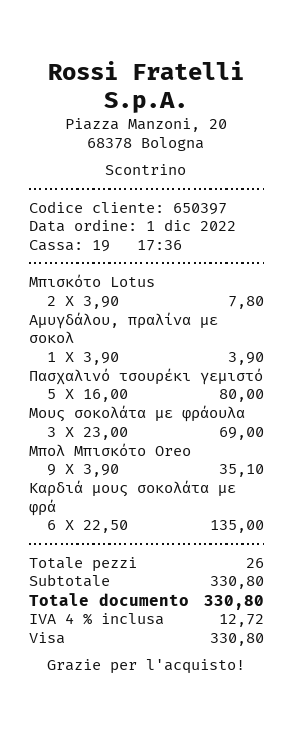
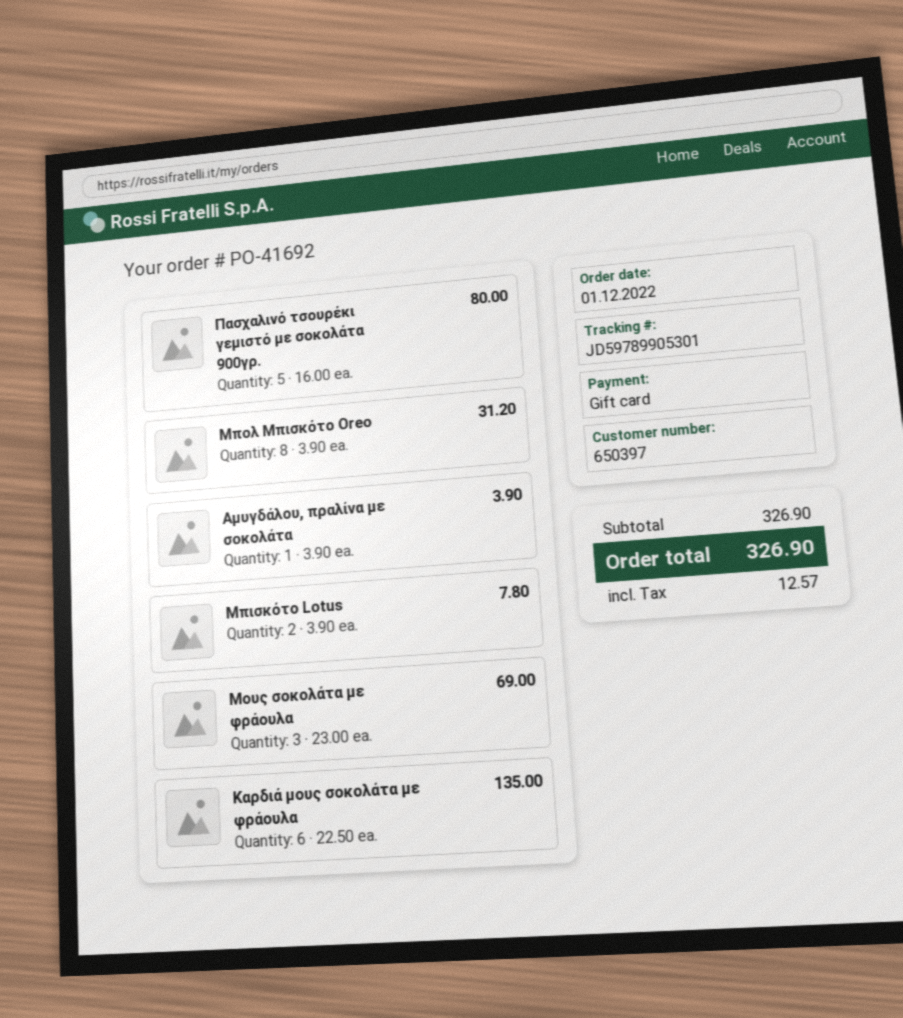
payment method: Visa -> gift card
Μπολ Μπισκότο Oreo: 9 x 3.90 = 35.10 -> 8 x 3.90 = 31.20
subtotal: 330.80 -> 326.90
tax: 12.72 -> 12.57
total: 330.80 -> 326.90

